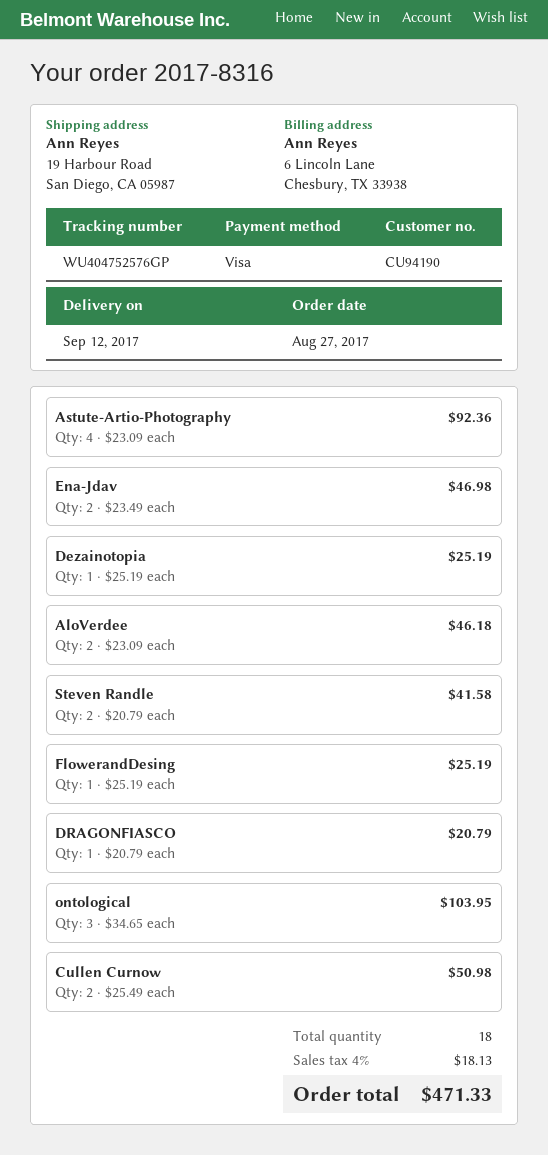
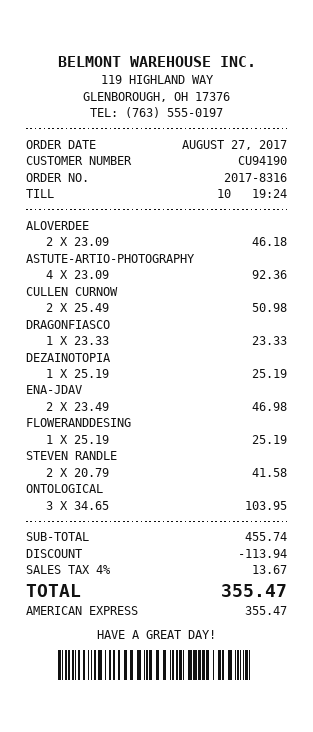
payment method: Visa -> American Express
DRAGONFIASCO: 1 x 20.79 = 20.79 -> 1 x 23.33 = 23.33
discount: none -> 113.94
tax: 4% = 18.13 -> 4% = 13.67
total: 471.33 -> 355.47

